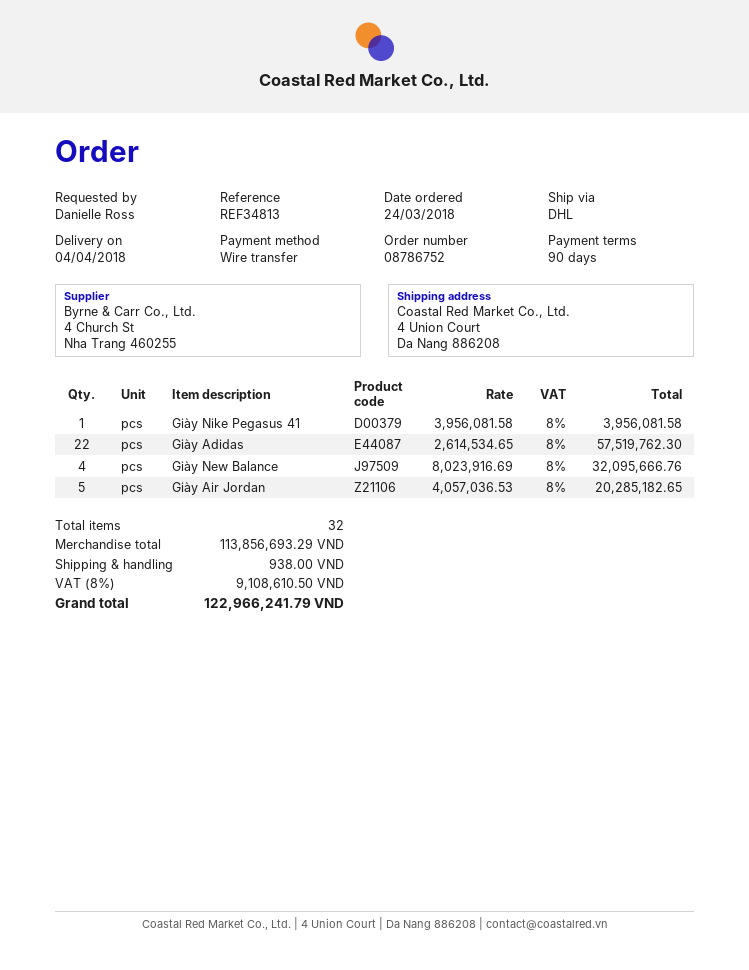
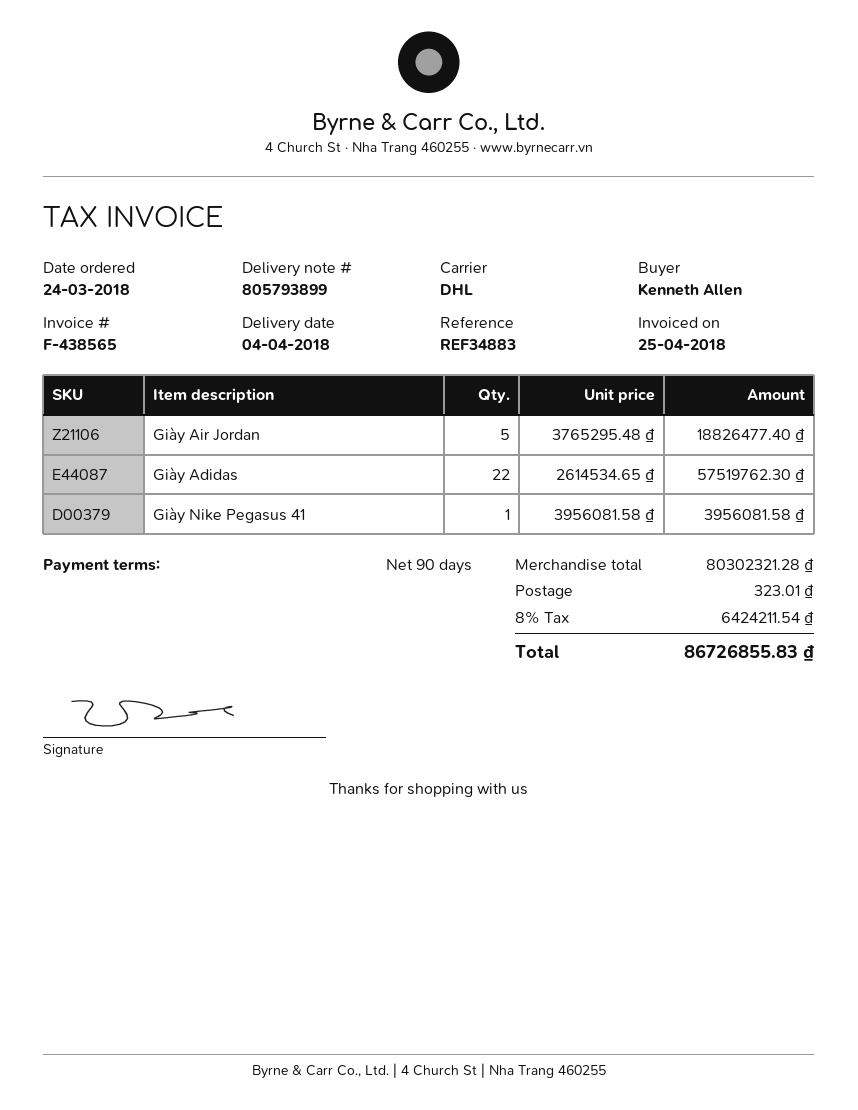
reference: REF34813 -> REF34883
ordered by: Danielle Ross -> Kenneth Allen
Giày New Balance: 4 x 8023916.69 = 32095666.76 -> none
Giày Air Jordan: 5 x 4057036.53 = 20285182.65 -> 5 x 3765295.48 = 18826477.40
subtotal: 113856693.29 -> 80302321.28
shipping: 938.00 -> 323.01
tax: 8% = 9108610.50 -> 8% = 6424211.54
total: 122966241.79 -> 86726855.83

